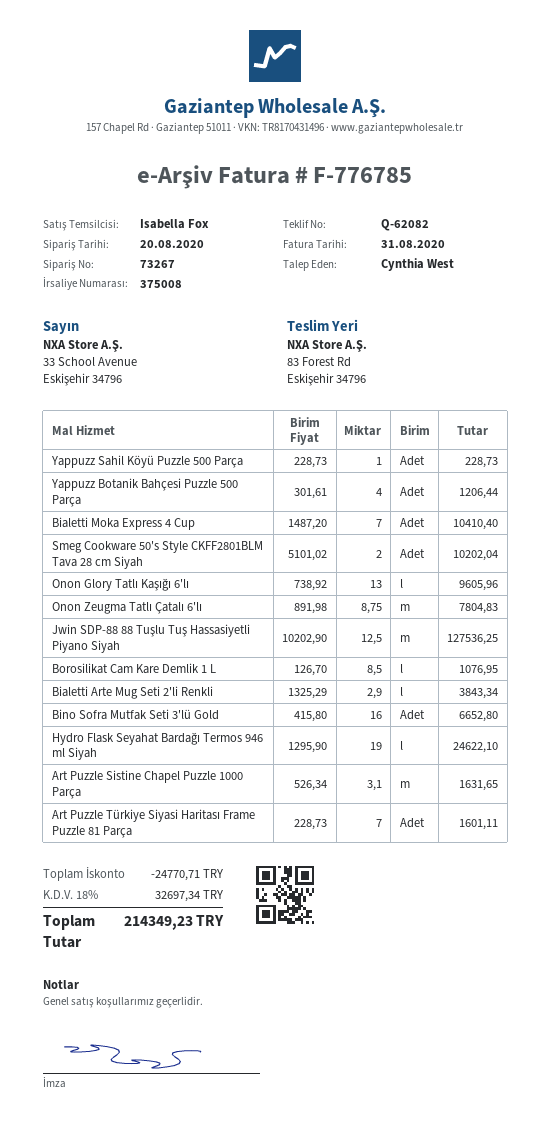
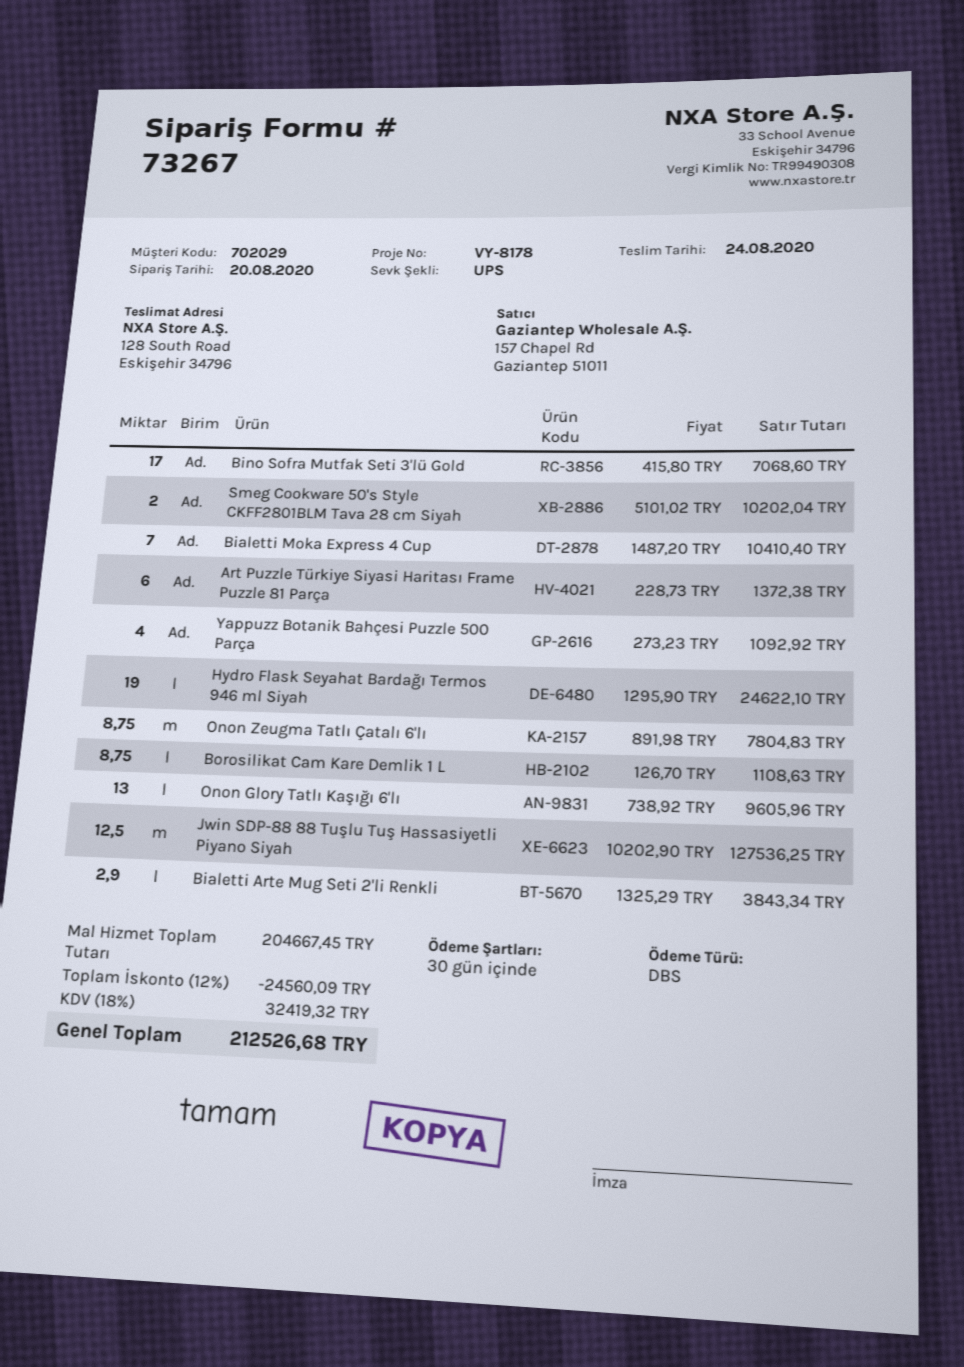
ship to: 83 Forest Rd, Eskişehir 34796 -> 128 South Road, Eskişehir 34796
Yappuzz Sahil Köyü Puzzle 500 Parça: 1 x 228.73 = 228.73 -> none
Yappuzz Botanik Bahçesi Puzzle 500 Parça: 4 x 301.61 = 1206.44 -> 4 x 273.23 = 1092.92
Borosilikat Cam Kare Demlik 1 L: 8.5 x 126.70 = 1076.95 -> 8.75 x 126.70 = 1108.63
Bino Sofra Mutfak Seti 3'lü Gold: 16 x 415.80 = 6652.80 -> 17 x 415.80 = 7068.60
Art Puzzle Sistine Chapel Puzzle 1000 Parça: 3.1 x 526.34 = 1631.65 -> none
Art Puzzle Türkiye Siyasi Haritası Frame Puzzle 81 Parça: 7 x 228.73 = 1601.11 -> 6 x 228.73 = 1372.38
discount: 24770.71 -> 24560.09
tax: 18% = 32697.34 -> 18% = 32419.32
total: 214349.23 -> 212526.68

